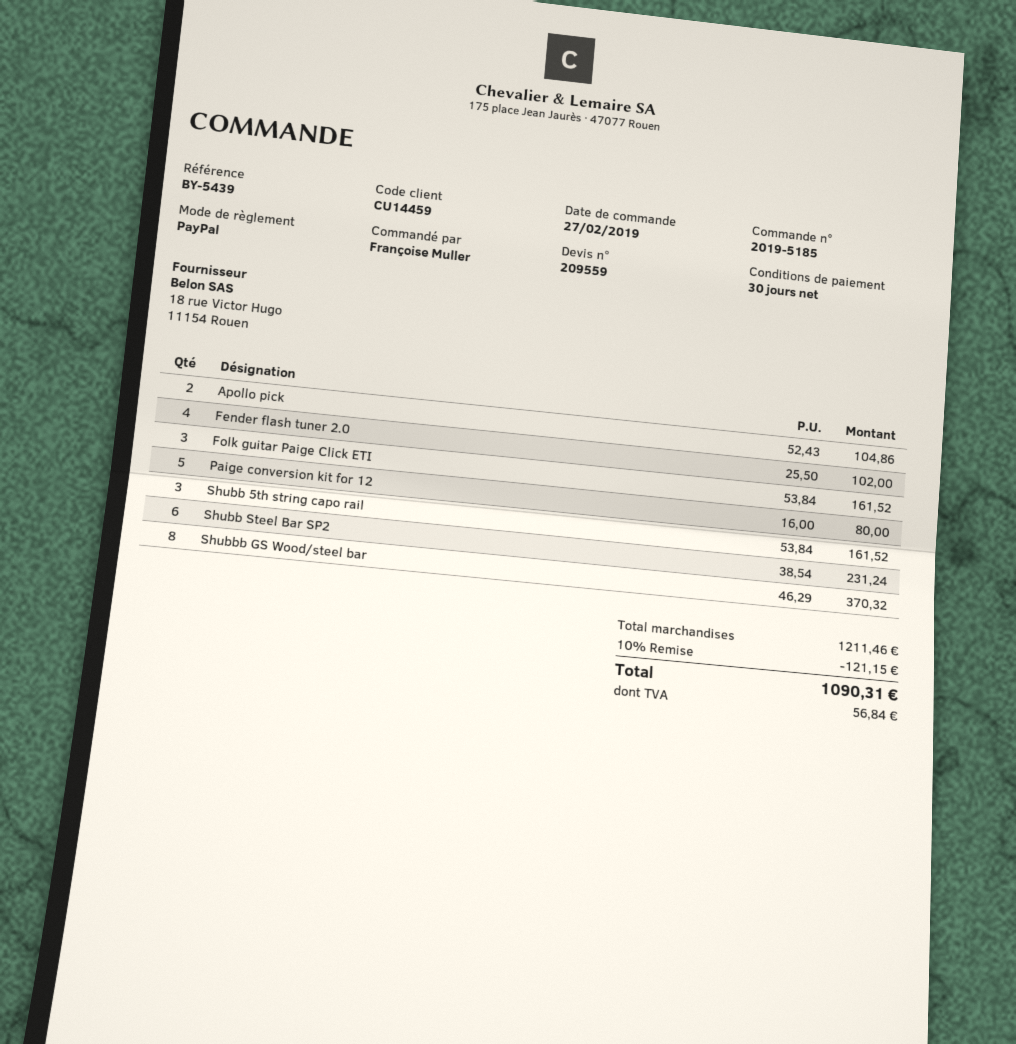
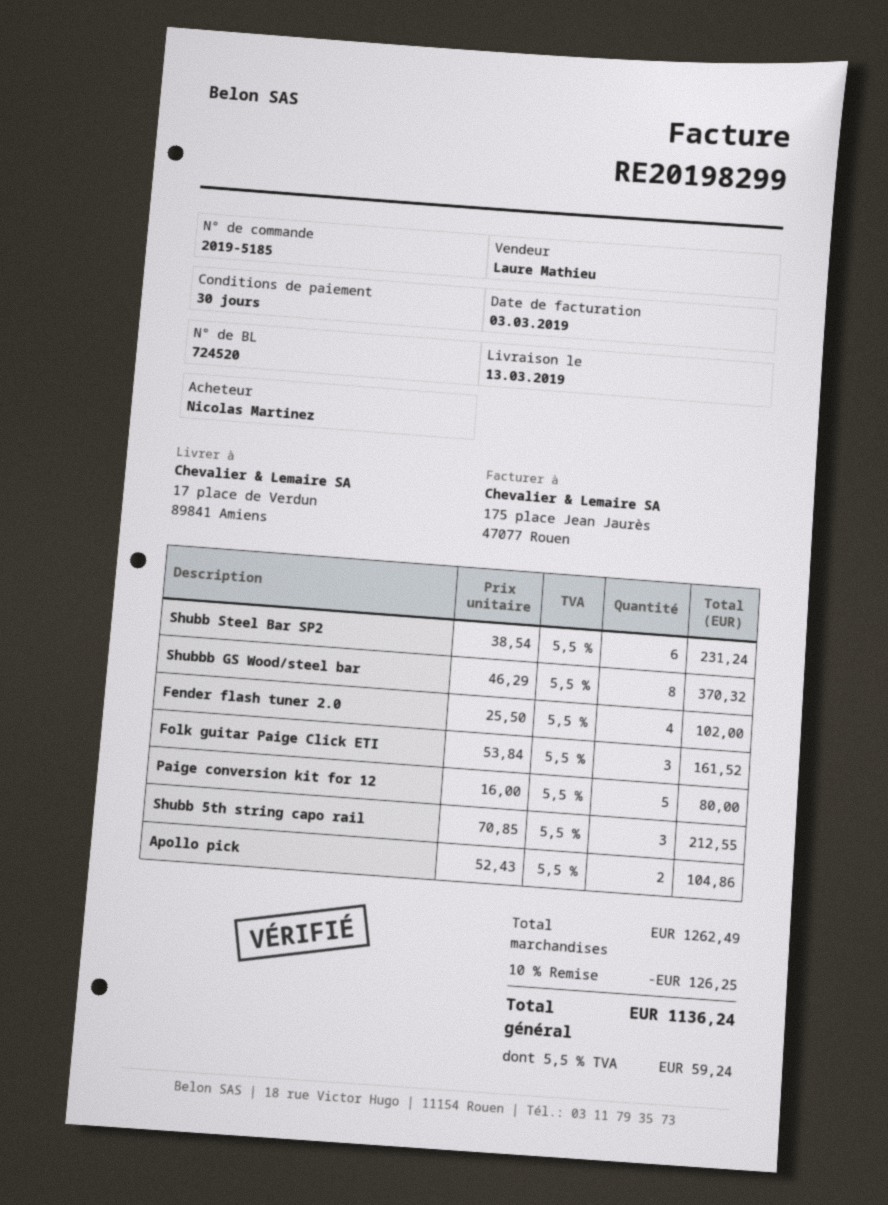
ordered by: Françoise Muller -> Nicolas Martinez
Shubb 5th string capo rail: 3 x 53.84 = 161.52 -> 3 x 70.85 = 212.55
subtotal: 1211.46 -> 1262.49
discount: 10% = 121.15 -> 10% = 126.25
tax: 56.84 -> 59.24
total: 1090.31 -> 1136.24

